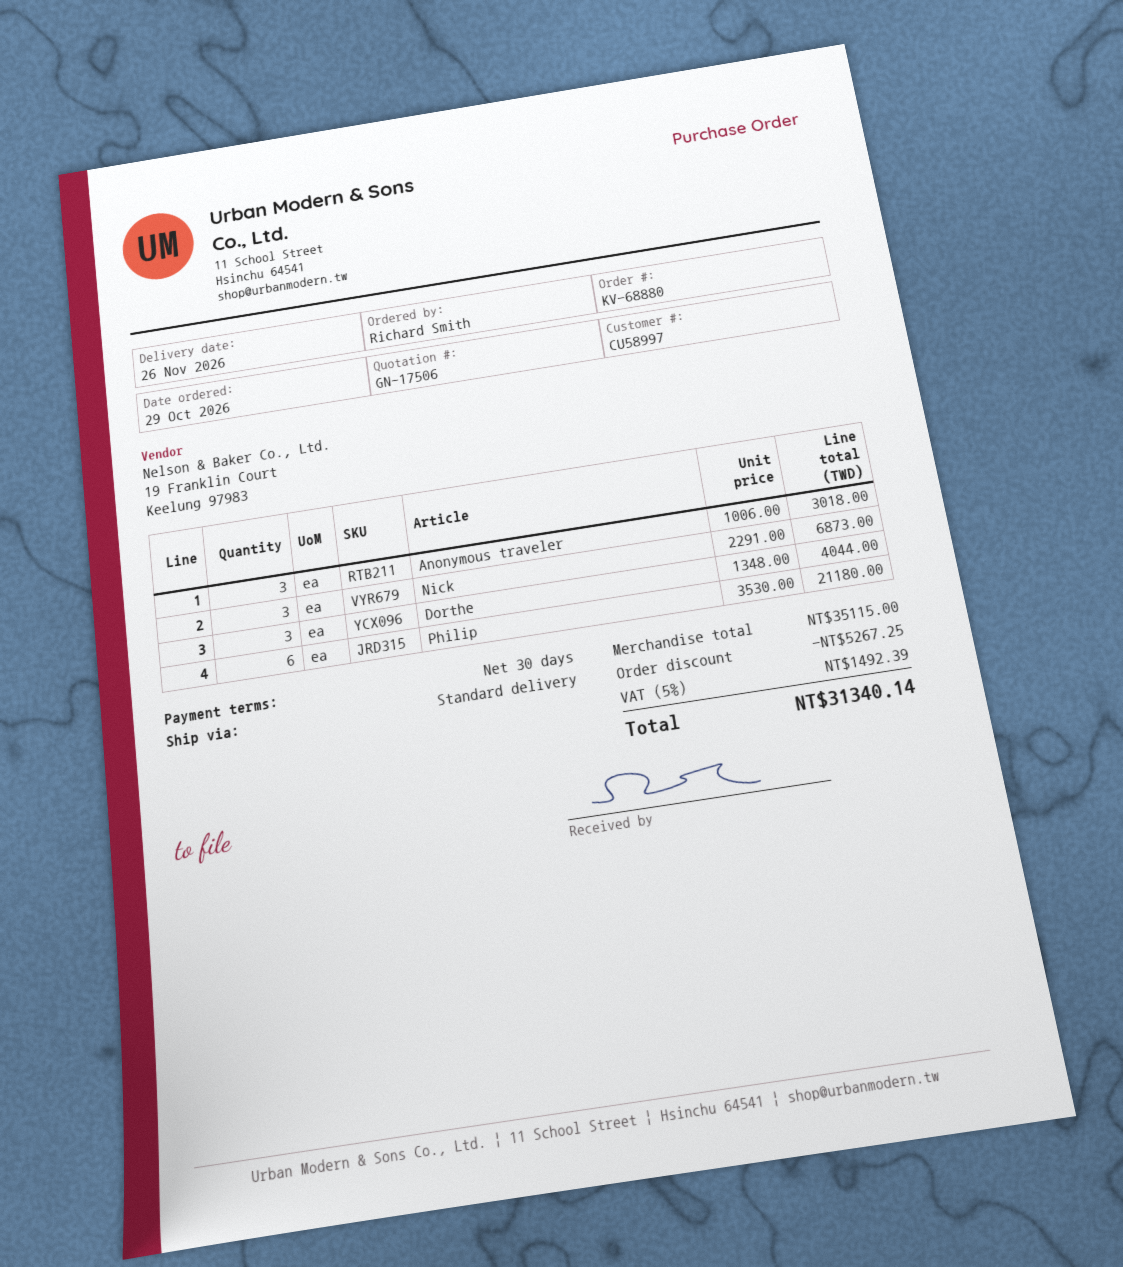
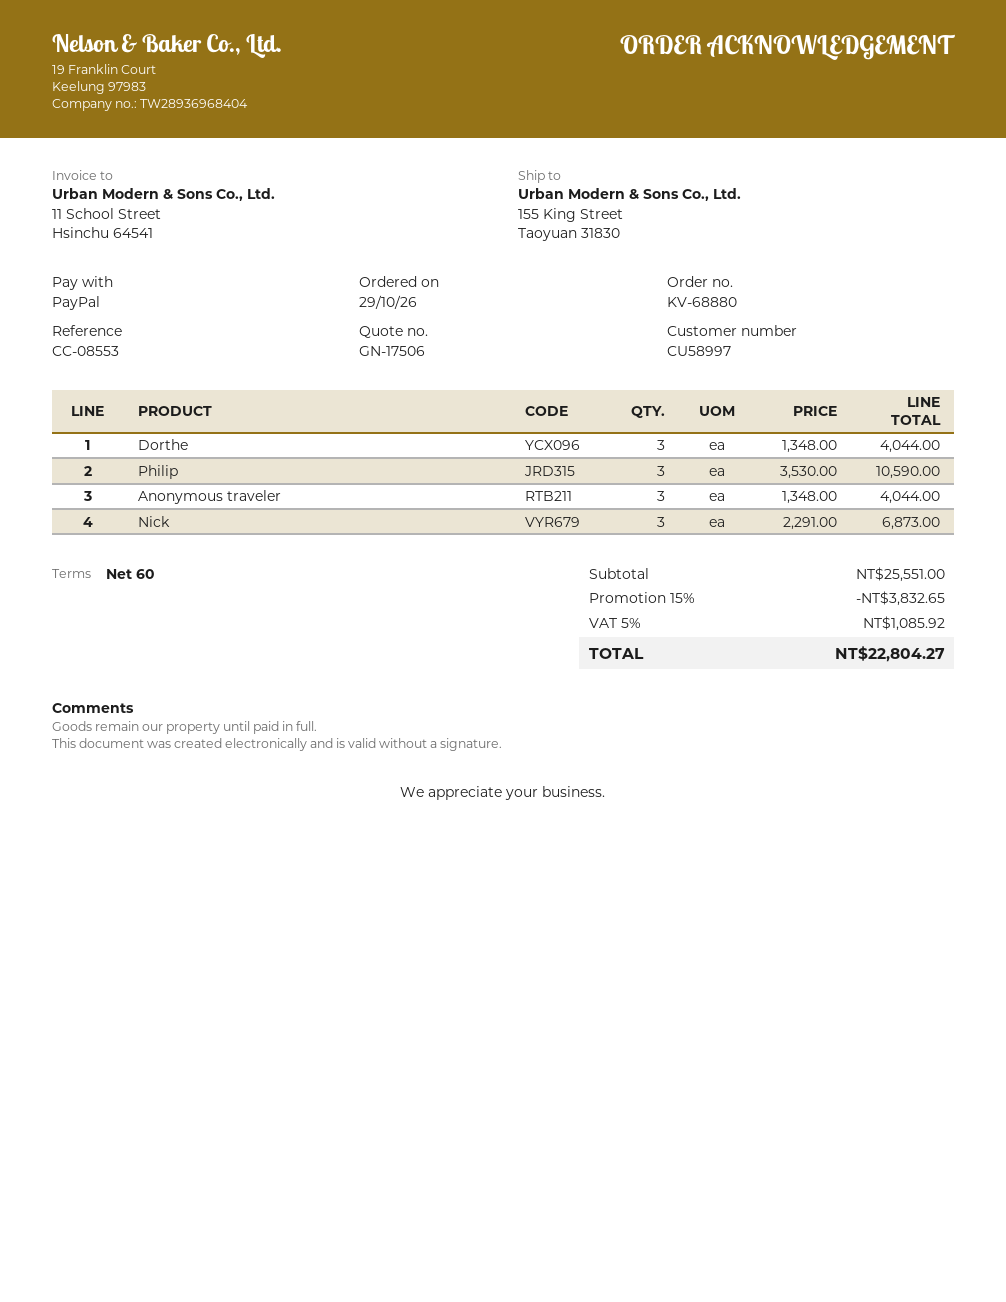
payment terms: 30 days -> 60 days
Anonymous traveler: 3 x 1006.00 = 3018.00 -> 3 x 1348.00 = 4044.00
Philip: 6 x 3530.00 = 21180.00 -> 3 x 3530.00 = 10590.00
subtotal: 35115.00 -> 25551.00
discount: 5267.25 -> 3832.65
tax: 5% = 1492.39 -> 5% = 1085.92
total: 31340.14 -> 22804.27

